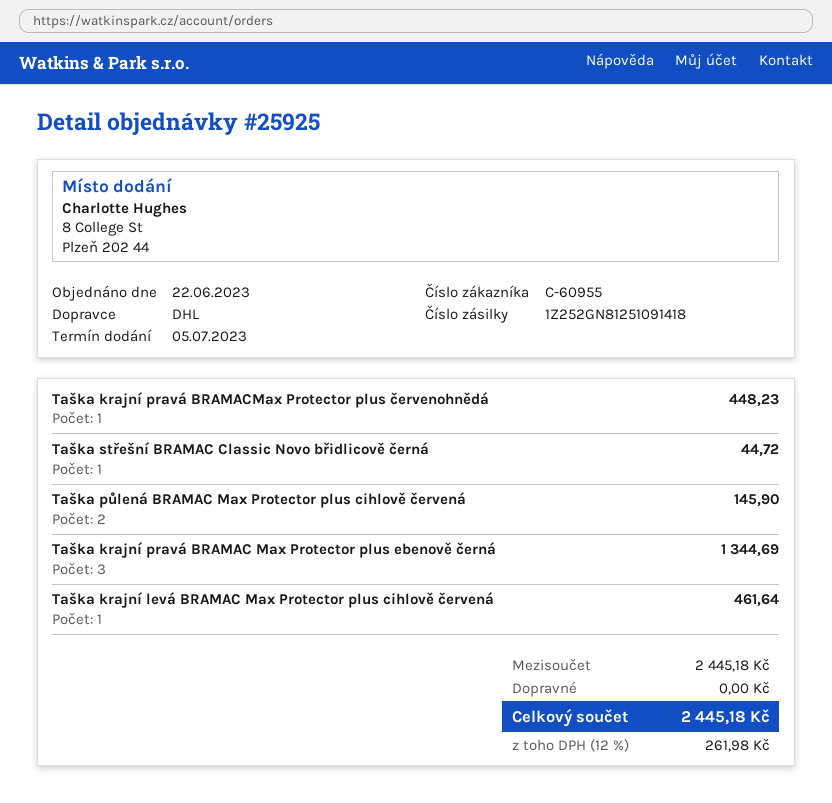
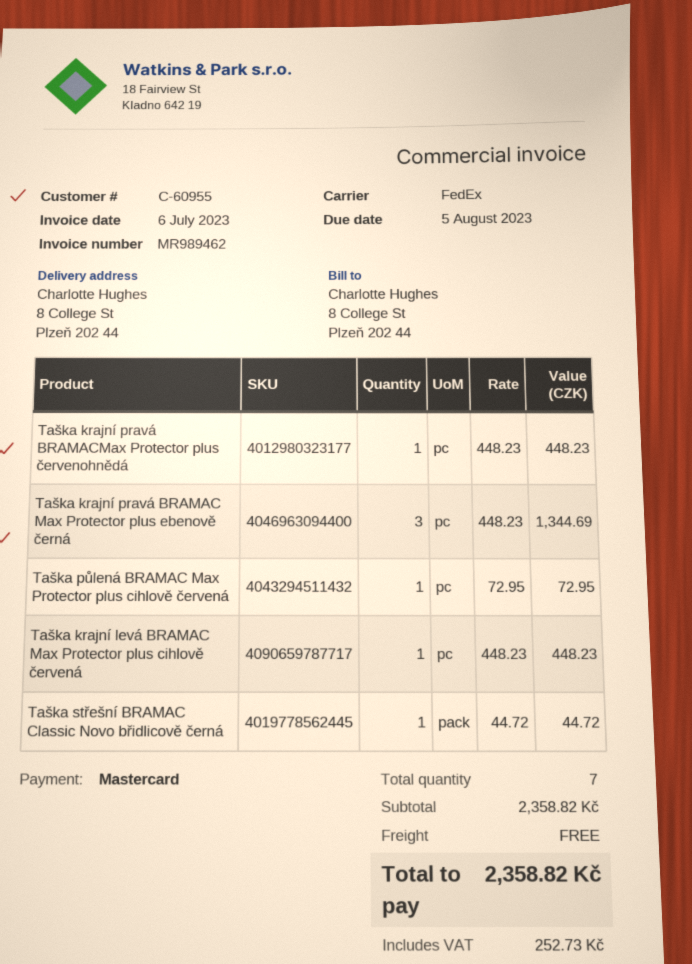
shipping method: DHL -> FedEx
Taška půlená BRAMAC Max Protector plus cihlově červená: 2 for 145.90 -> 1 for 72.95
Taška krajní levá BRAMAC Max Protector plus cihlově červená: 1 for 461.64 -> 1 for 448.23
subtotal: 2445.18 -> 2358.82
tax: 261.98 -> 252.73
total: 2445.18 -> 2358.82

